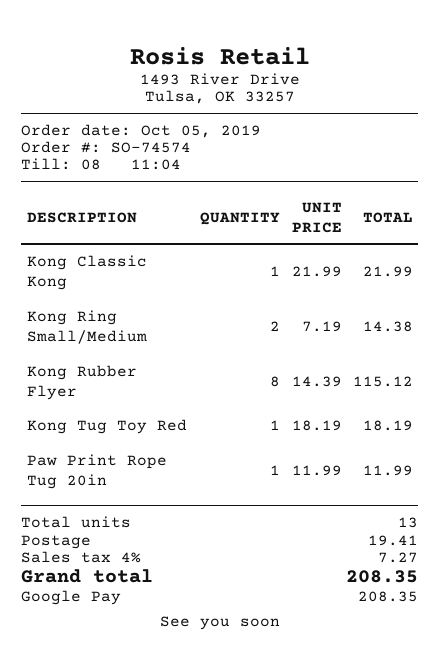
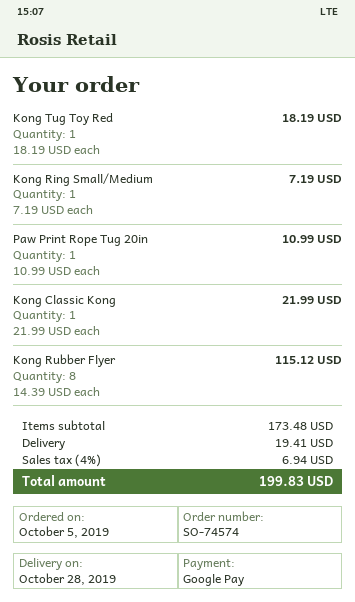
Kong Ring Small/Medium: 2 x 7.19 = 14.38 -> 1 x 7.19 = 7.19
Paw Print Rope Tug 20in: 1 x 11.99 = 11.99 -> 1 x 10.99 = 10.99
tax: 4% = 7.27 -> 4% = 6.94
total: 208.35 -> 199.83

